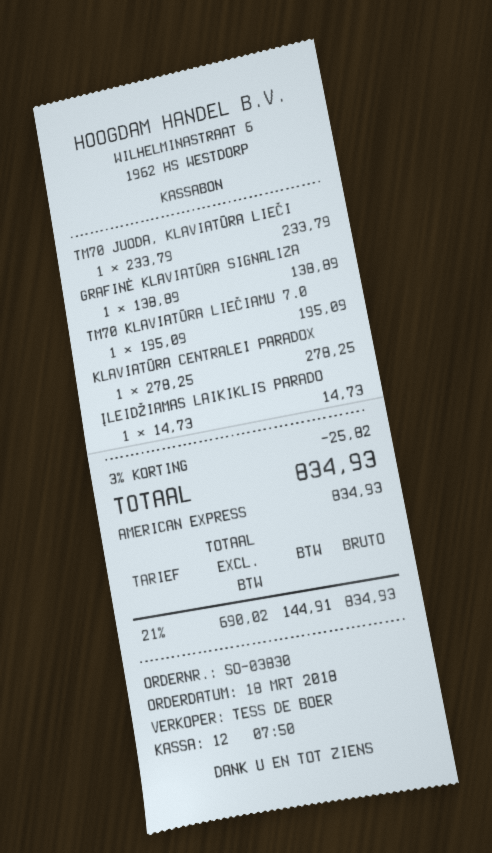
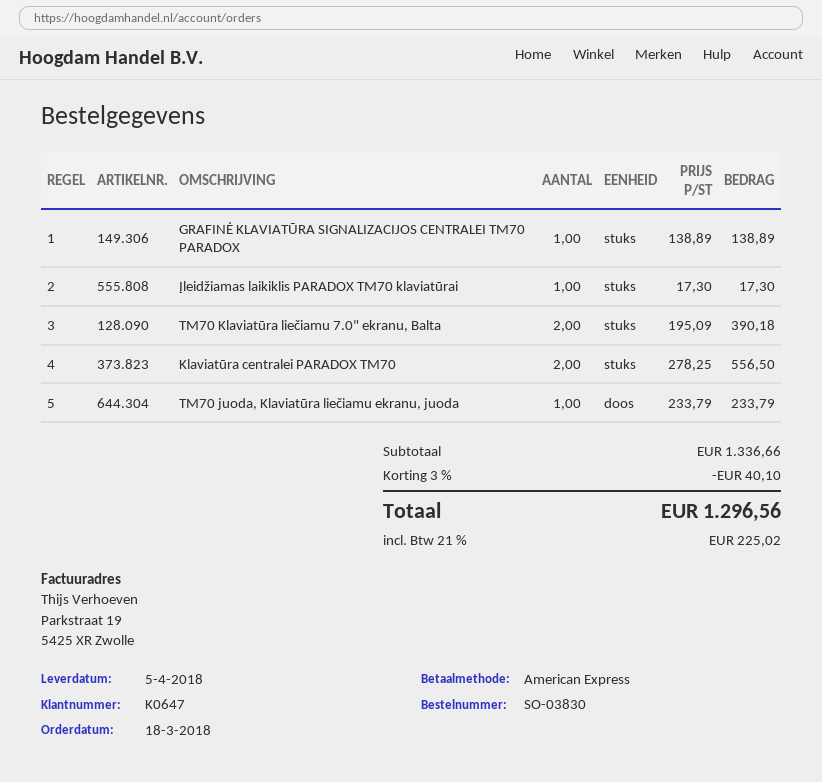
TM70 KLAVIATŪRA LIEČIAMU 7.0: 1 x 195.09 = 195.09 -> 2 x 195.09 = 390.18
KLAVIATŪRA CENTRALEI PARADOX: 1 x 278.25 = 278.25 -> 2 x 278.25 = 556.50
ĮLEIDŽIAMAS LAIKIKLIS PARADO: 1 x 14.73 = 14.73 -> 1 x 17.30 = 17.30
discount: 3% = 25.82 -> 3% = 40.10
tax: 21% = 144.91 -> 21% = 225.02
total: 834.93 -> 1296.56

